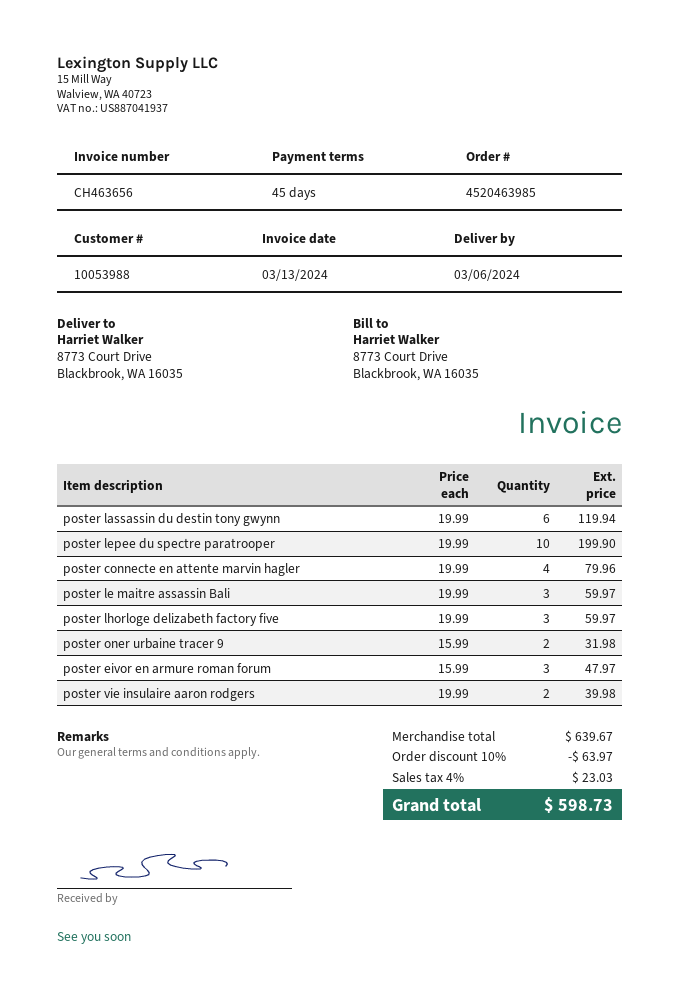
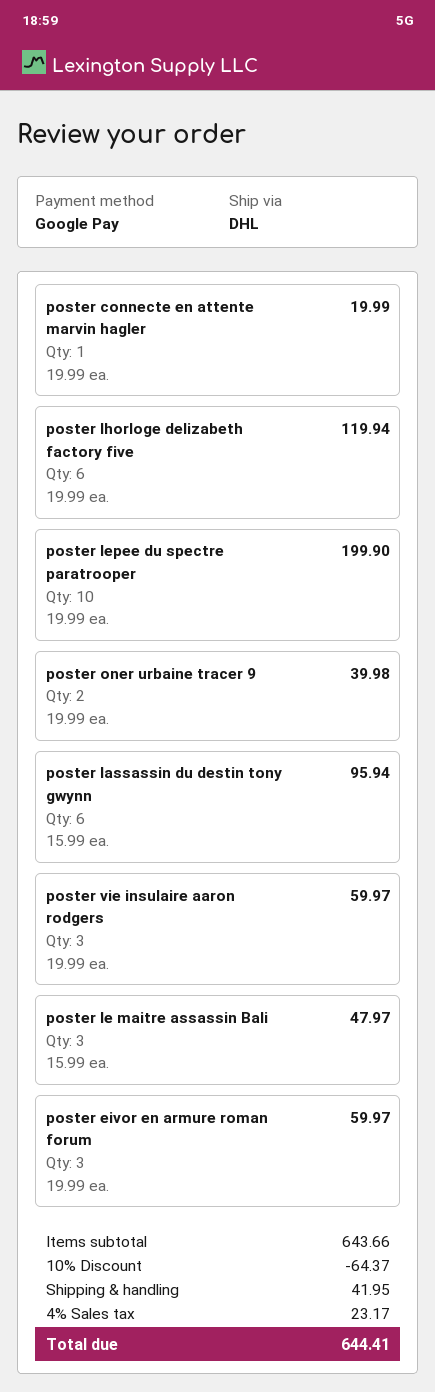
poster lassassin du destin tony gwynn: 6 x 19.99 = 119.94 -> 6 x 15.99 = 95.94
poster connecte en attente marvin hagler: 4 x 19.99 = 79.96 -> 1 x 19.99 = 19.99
poster le maitre assassin Bali: 3 x 19.99 = 59.97 -> 3 x 15.99 = 47.97
poster lhorloge delizabeth factory five: 3 x 19.99 = 59.97 -> 6 x 19.99 = 119.94
poster oner urbaine tracer 9: 2 x 15.99 = 31.98 -> 2 x 19.99 = 39.98
poster eivor en armure roman forum: 3 x 15.99 = 47.97 -> 3 x 19.99 = 59.97
poster vie insulaire aaron rodgers: 2 x 19.99 = 39.98 -> 3 x 19.99 = 59.97
subtotal: 639.67 -> 643.66
discount: 10% = 63.97 -> 10% = 64.37
shipping: none -> 41.95
tax: 4% = 23.03 -> 4% = 23.17
total: 598.73 -> 644.41

